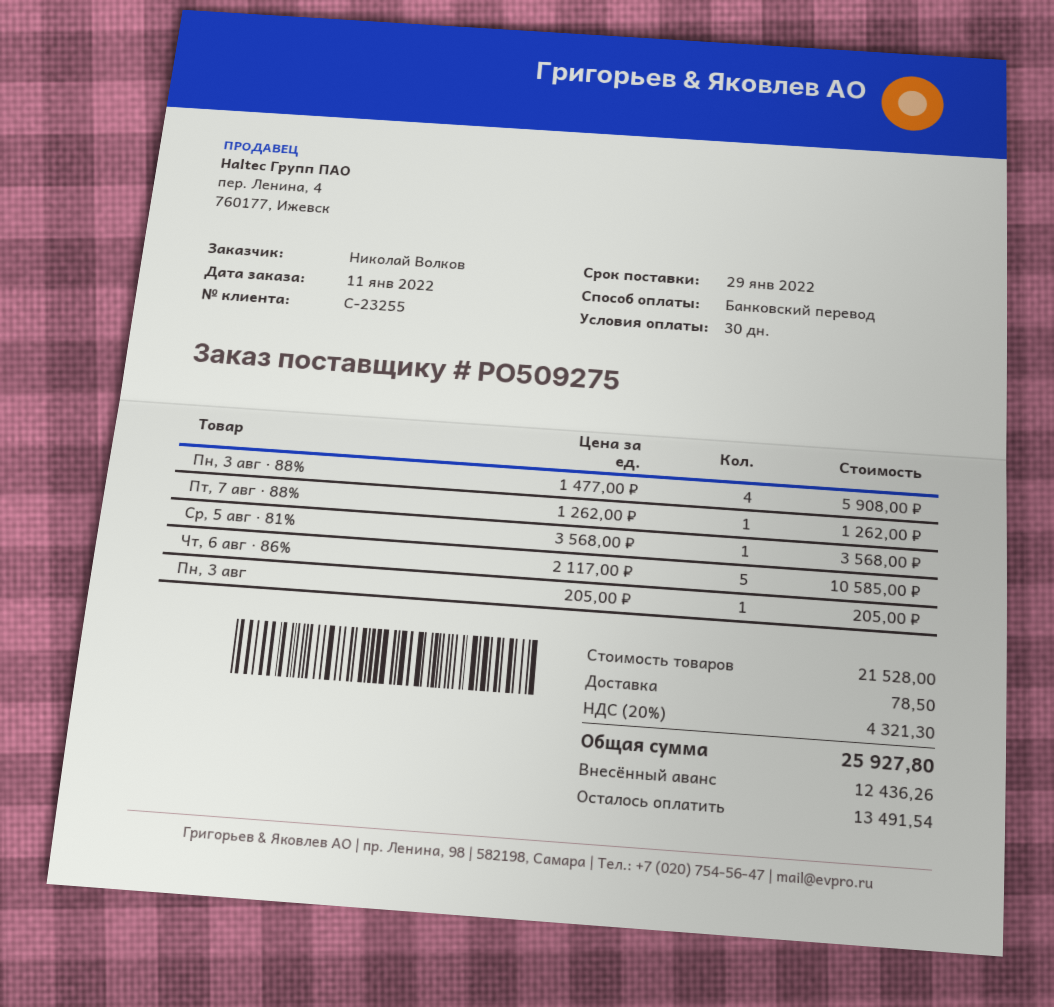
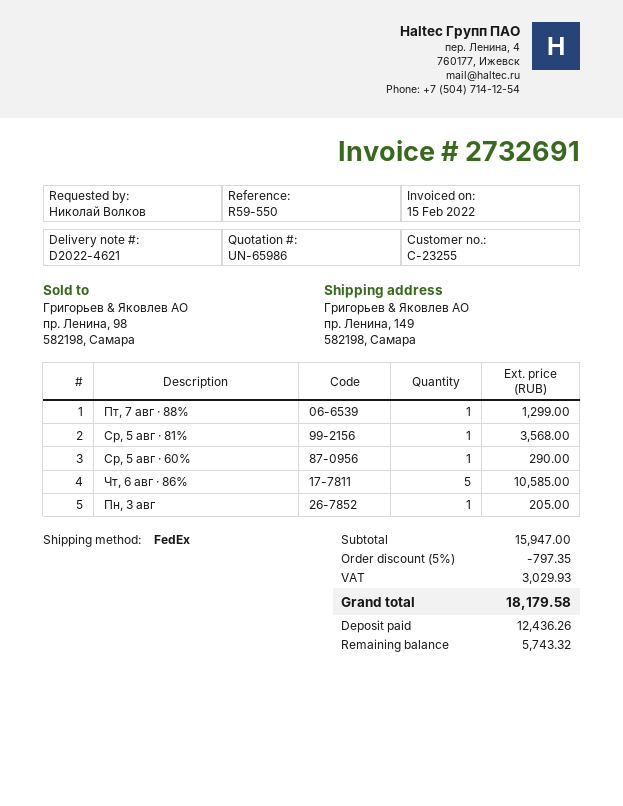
Пн, 3 авг · 88%: 4 for 5908.00 -> none
Пт, 7 авг · 88%: 1 for 1262.00 -> 1 for 1299.00
Ср, 5 авг · 60%: none -> 1 for 290.00
subtotal: 21528.00 -> 15947.00
discount: none -> 5% = 797.35
shipping: 78.50 -> none
tax: 4321.30 -> 3029.93
total: 25927.80 -> 18179.58
balance: 13491.54 -> 5743.32

